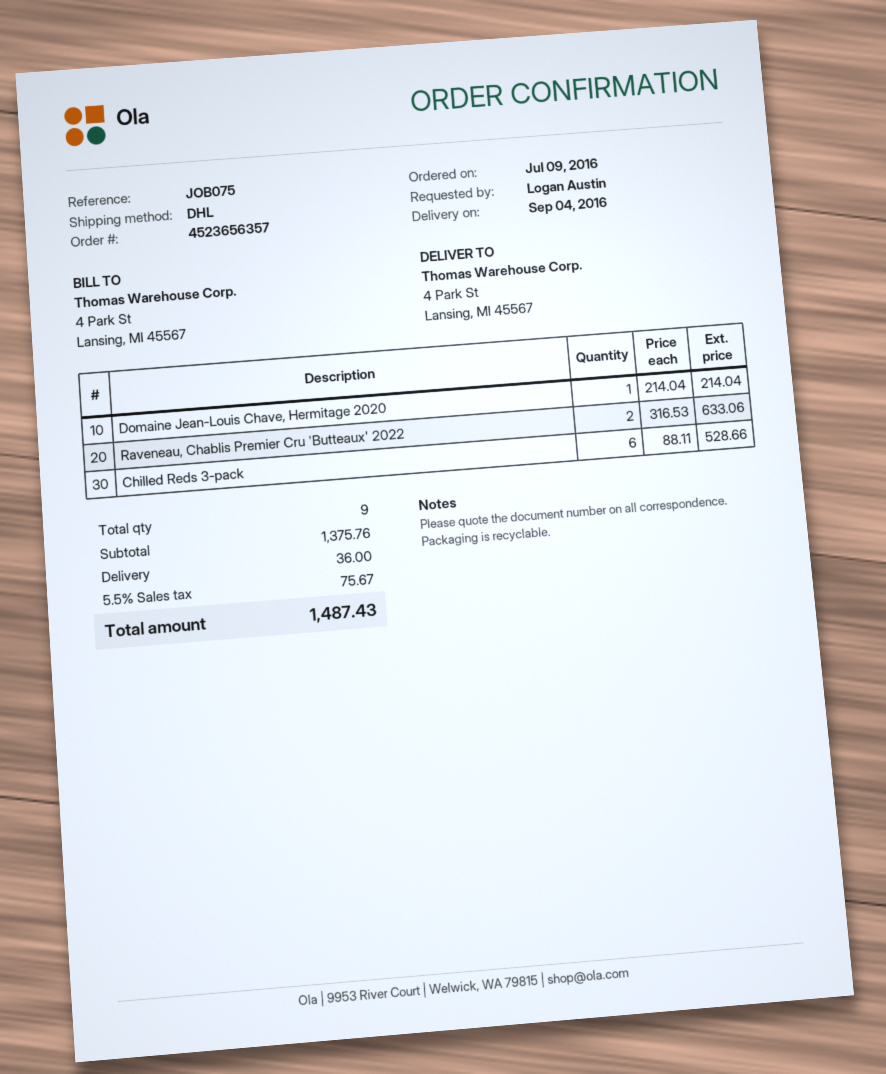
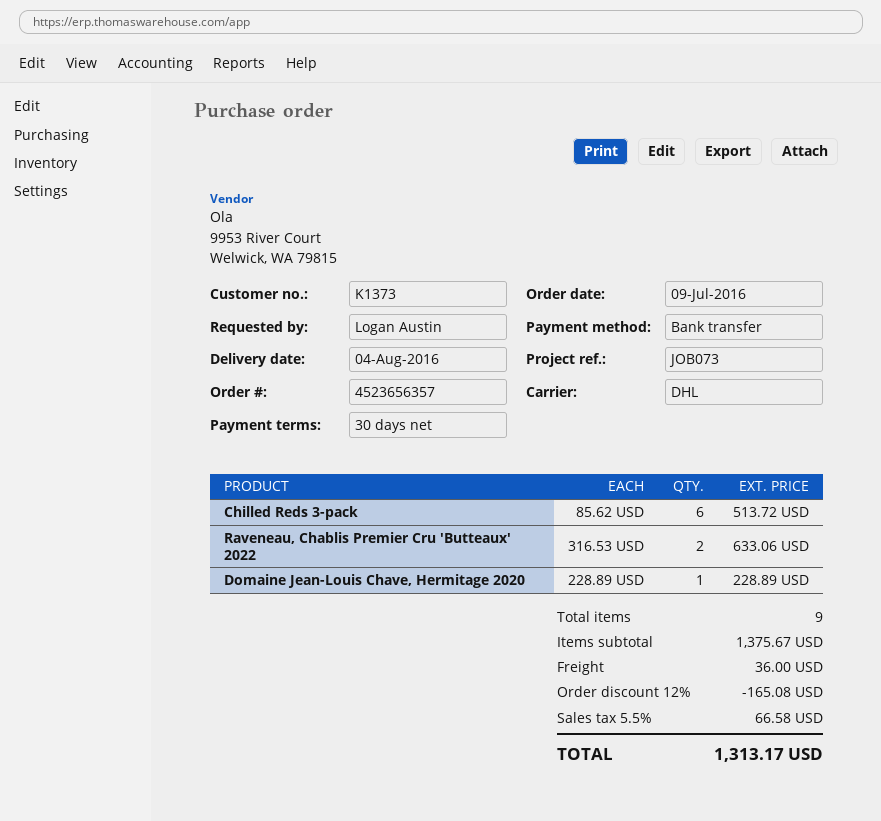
delivery date: 2016-09-04 -> 2016-08-04
reference: JOB075 -> JOB073
Domaine Jean-Louis Chave, Hermitage 2020: 1 x 214.04 = 214.04 -> 1 x 228.89 = 228.89
Chilled Reds 3-pack: 6 x 88.11 = 528.66 -> 6 x 85.62 = 513.72
subtotal: 1375.76 -> 1375.67
discount: none -> 12% = 165.08
tax: 5.5% = 75.67 -> 5.5% = 66.58
total: 1487.43 -> 1313.17

